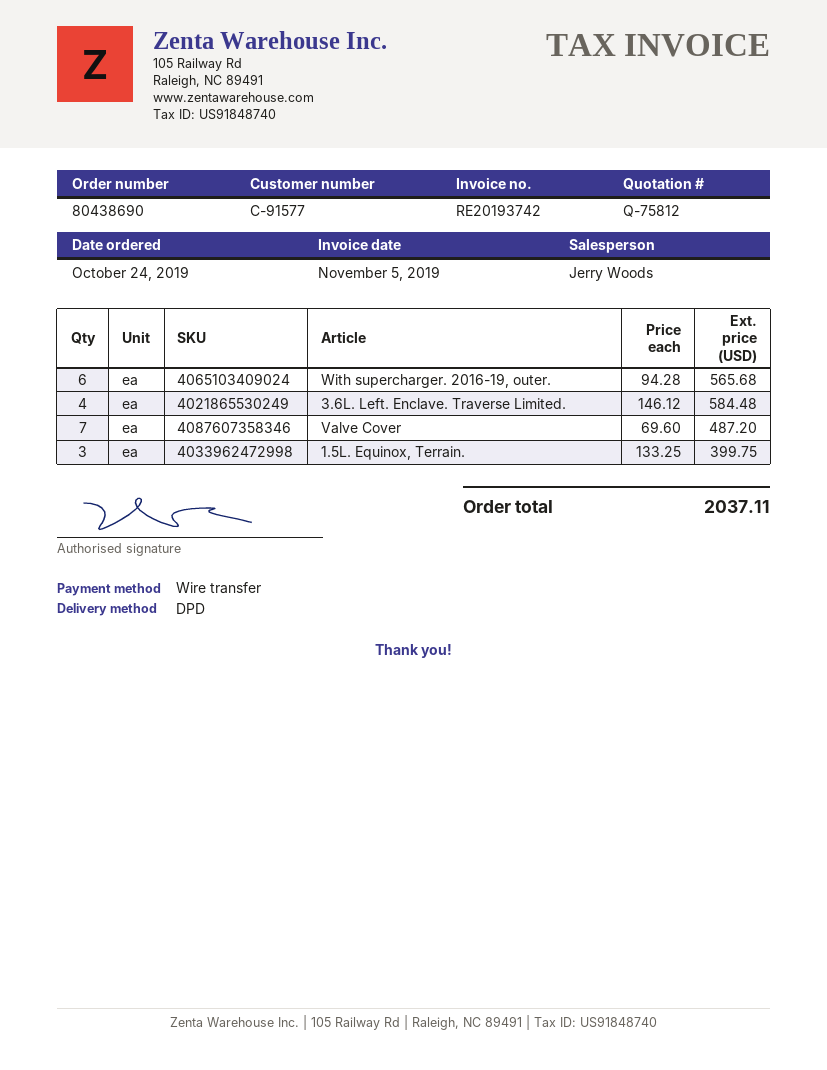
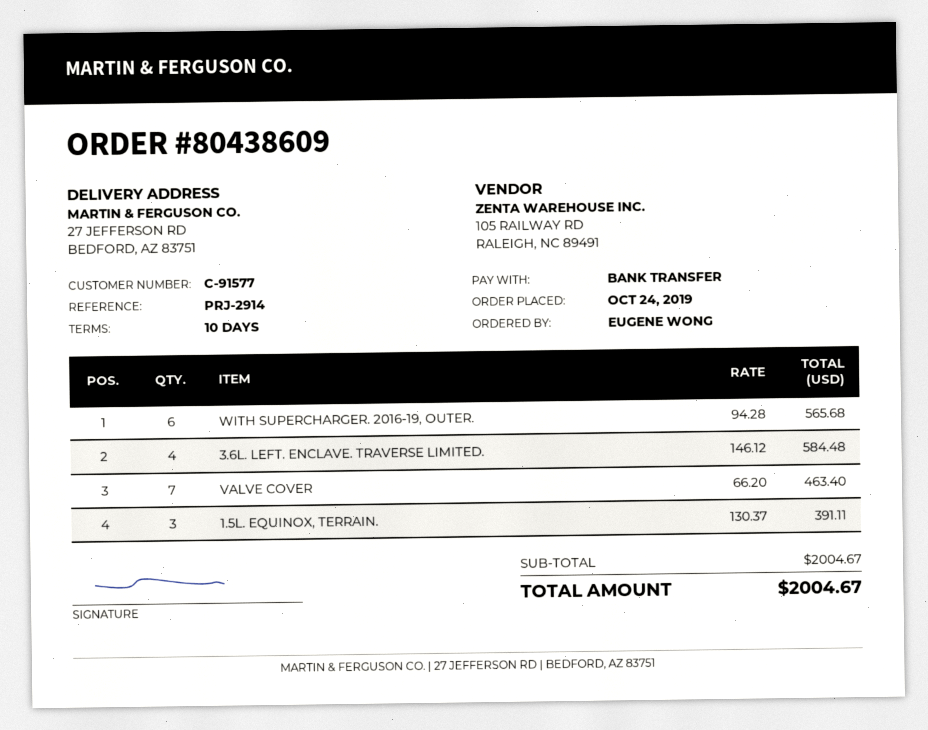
order number: 80438690 -> 80438609
Valve Cover: 7 x 69.60 = 487.20 -> 7 x 66.20 = 463.40
1.5L. Equinox, Terrain.: 3 x 133.25 = 399.75 -> 3 x 130.37 = 391.11
total: 2037.11 -> 2004.67

